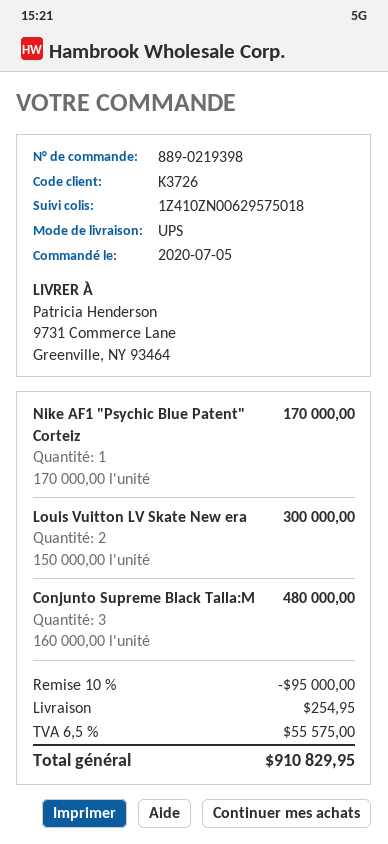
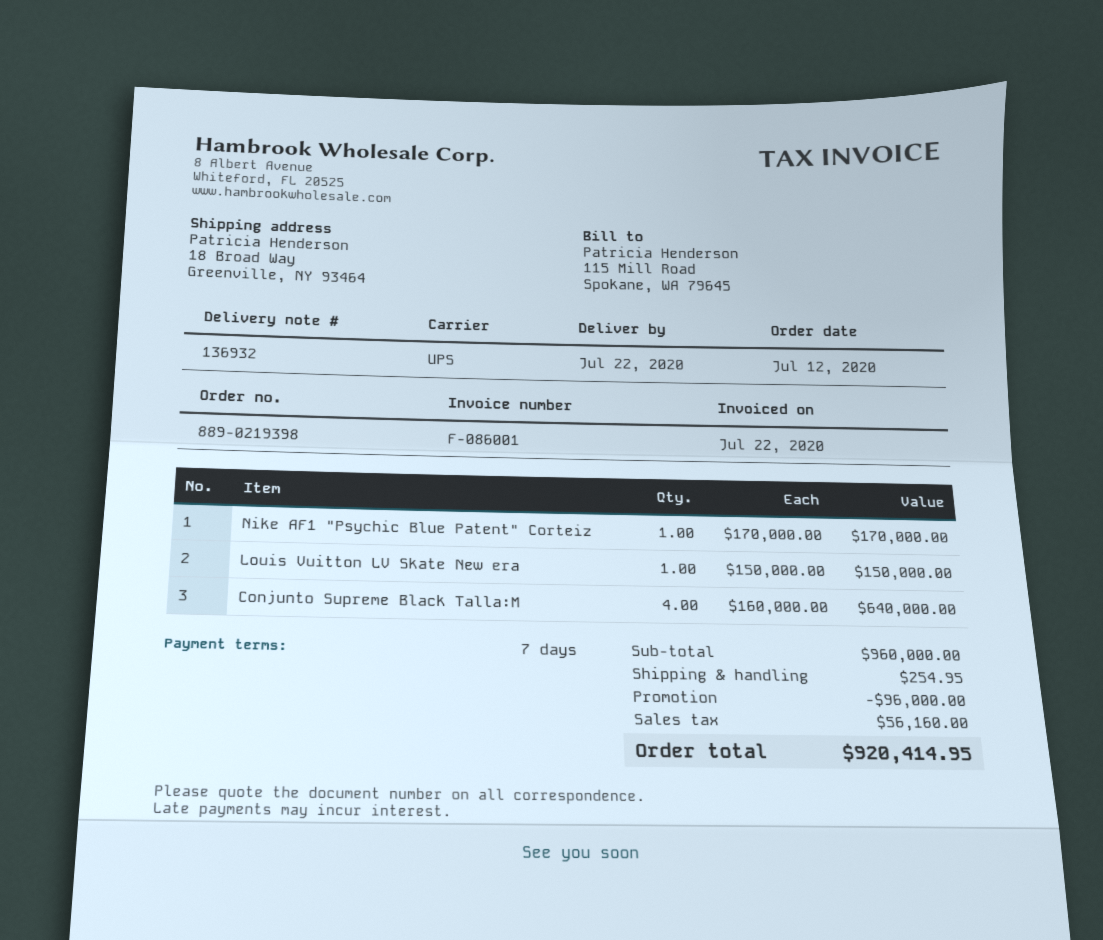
order date: 2020-07-05 -> 2020-07-12
ship to: 9731 Commerce Lane, Greenville, NY 93464 -> 18 Broad Way, Greenville, NY 93464
Louis Vuitton LV Skate New era: 2 x 150000.00 = 300000.00 -> 1 x 150000.00 = 150000.00
Conjunto Supreme Black Talla:M: 3 x 160000.00 = 480000.00 -> 4 x 160000.00 = 640000.00
discount: 95000.00 -> 96000.00
tax: 55575.00 -> 56160.00
total: 910829.95 -> 920414.95

